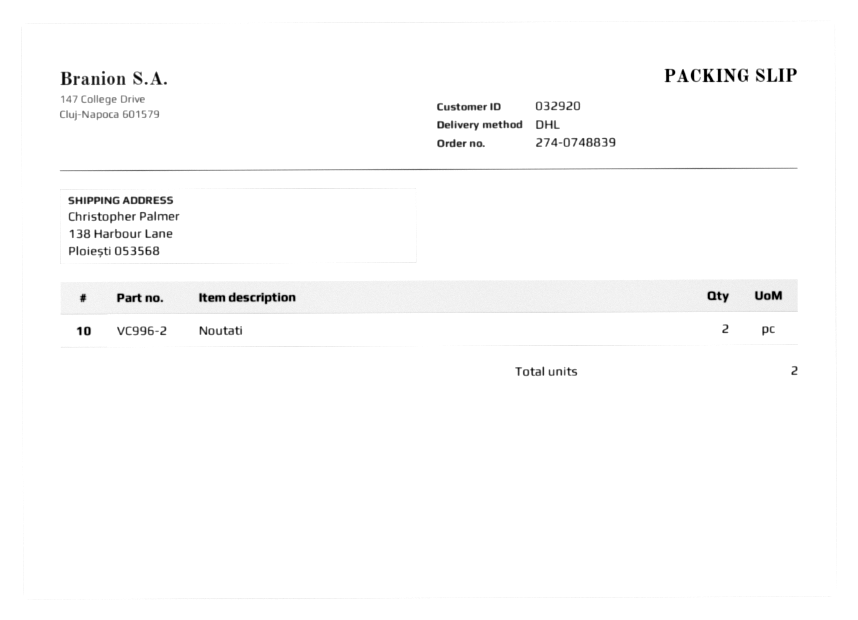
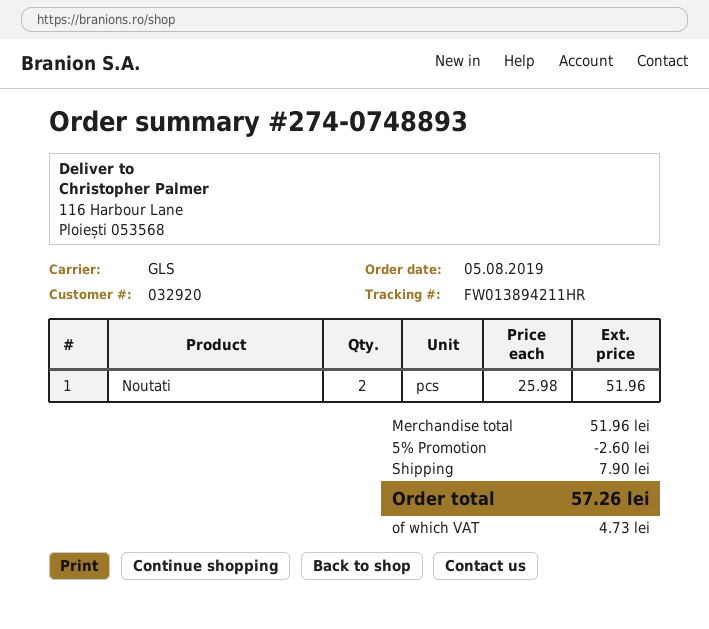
order number: 274-0748839 -> 274-0748893
shipping method: DHL -> GLS
ship to: 138 Harbour Lane, Ploiești 053568 -> 116 Harbour Lane, Ploiești 053568

